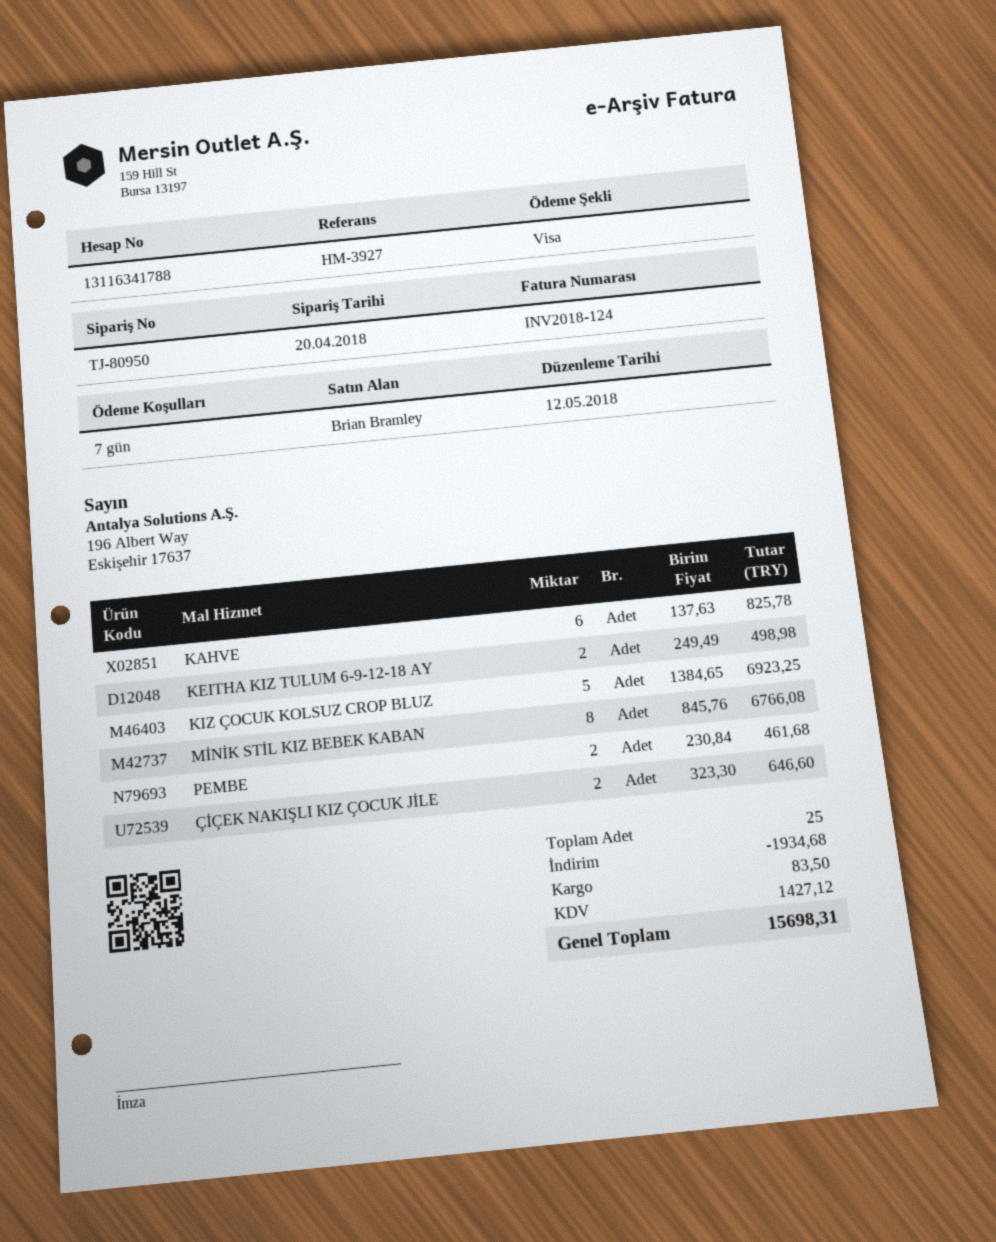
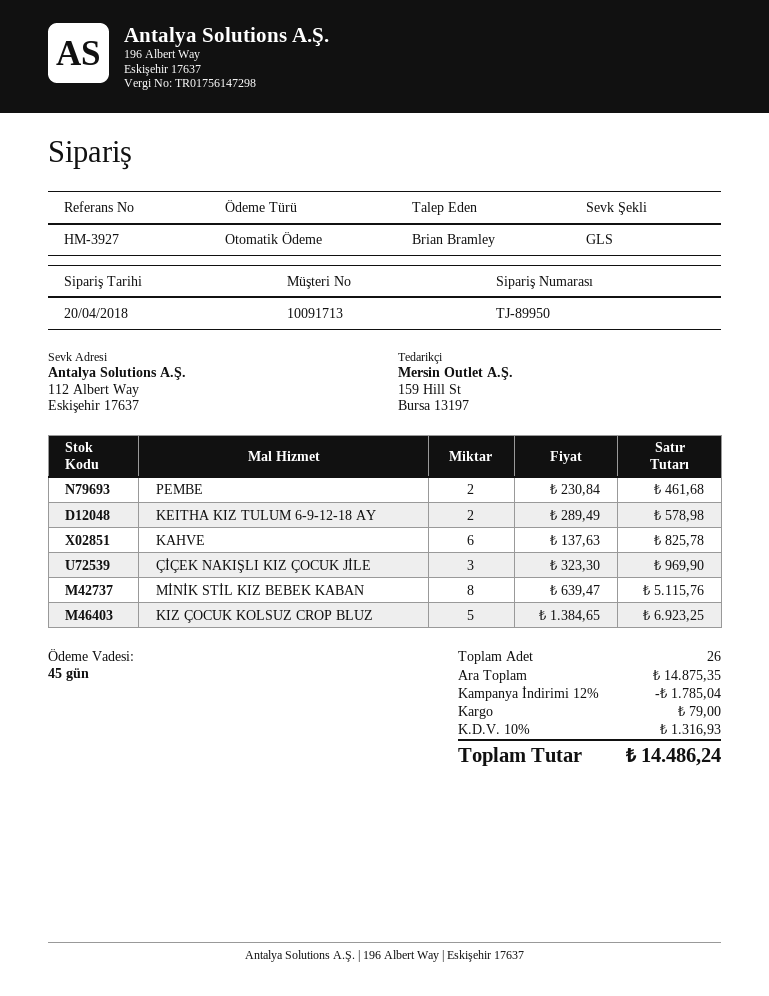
order number: TJ-80950 -> TJ-89950
payment terms: 7 days -> 45 days
payment method: Visa -> direct debit
KEITHA KIZ TULUM 6-9-12-18 AY: 2 x 249.49 = 498.98 -> 2 x 289.49 = 578.98
MİNİK STİL KIZ BEBEK KABAN: 8 x 845.76 = 6766.08 -> 8 x 639.47 = 5115.76
ÇİÇEK NAKIŞLI KIZ ÇOCUK JİLE: 2 x 323.30 = 646.60 -> 3 x 323.30 = 969.90
total quantity: 25 -> 26
discount: 1934.68 -> 1785.04
shipping: 83.50 -> 79.00
tax: 1427.12 -> 1316.93
total: 15698.31 -> 14486.24

